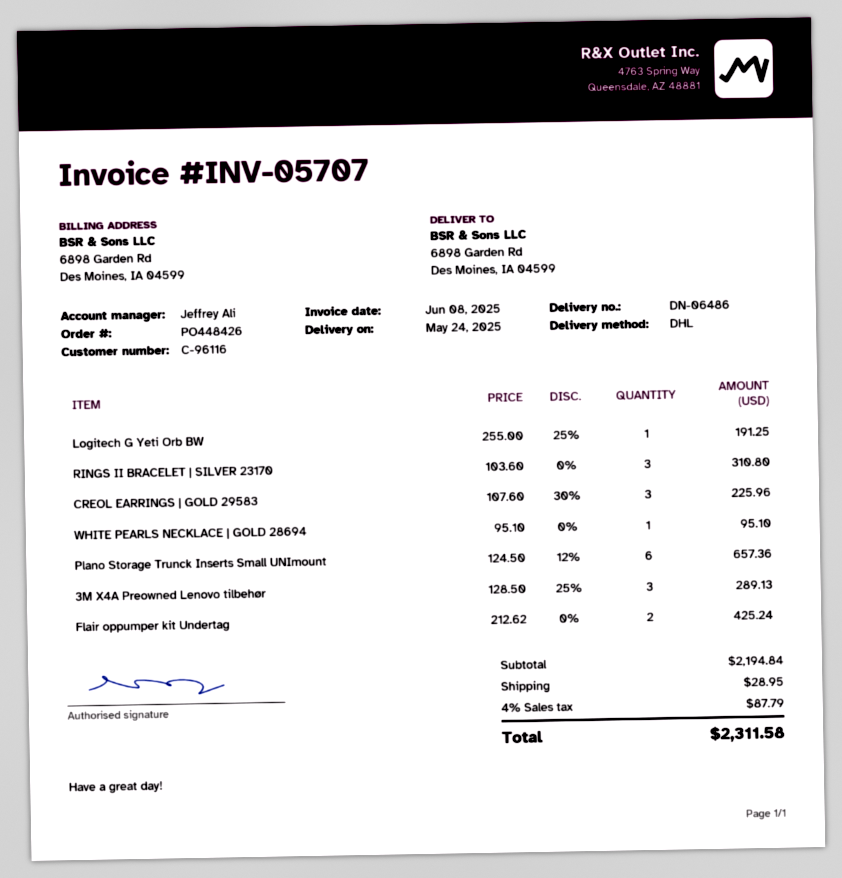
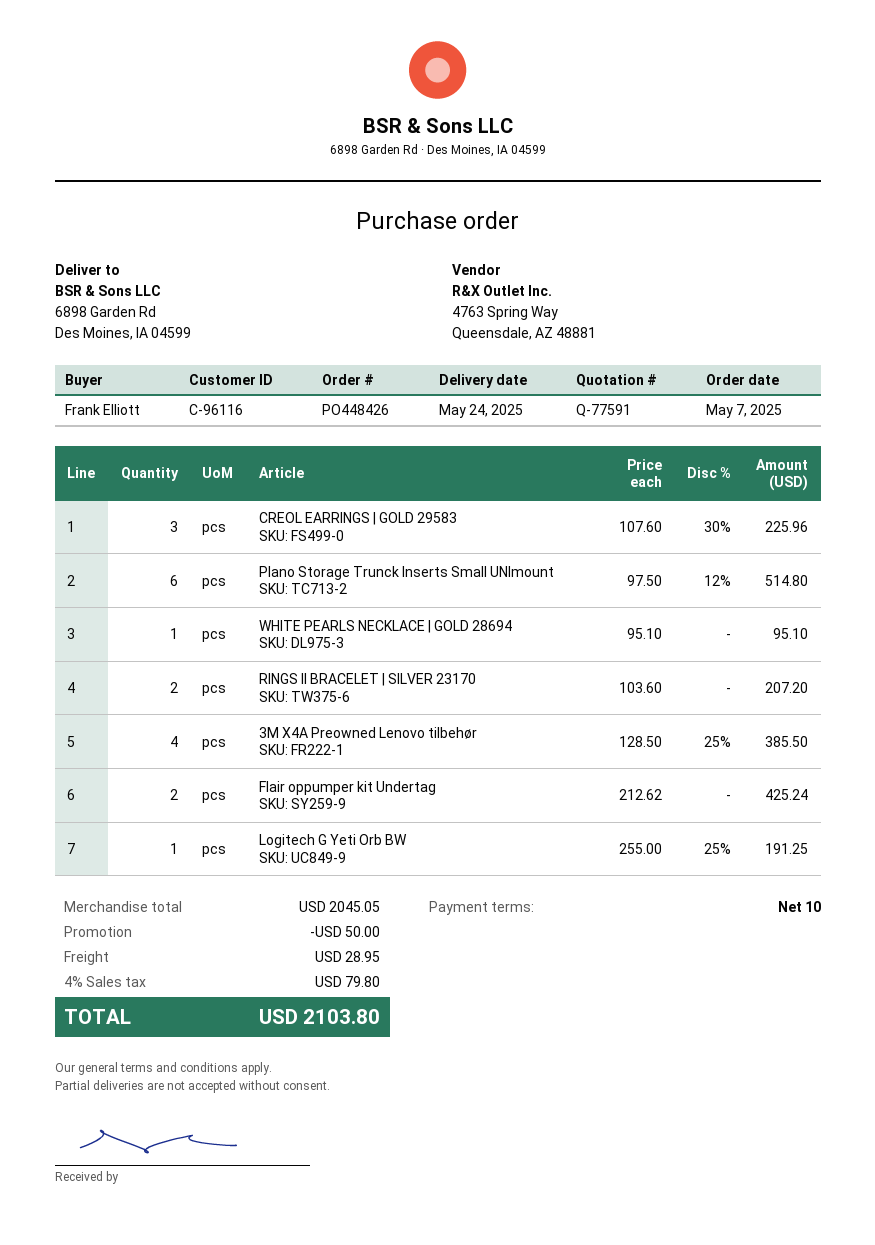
RINGS II BRACELET | SILVER 23170: 3 x 103.60 = 310.80 -> 2 x 103.60 = 207.20
Plano Storage Trunck Inserts Small UNImount: 6 x 124.50 - 12% = 657.36 -> 6 x 97.50 - 12% = 514.80
3M X4A Preowned Lenovo tilbehør: 3 x 128.50 - 25% = 289.13 -> 4 x 128.50 - 25% = 385.50
subtotal: 2194.84 -> 2045.05
discount: none -> 50.00
tax: 4% = 87.79 -> 4% = 79.80
total: 2311.58 -> 2103.80

